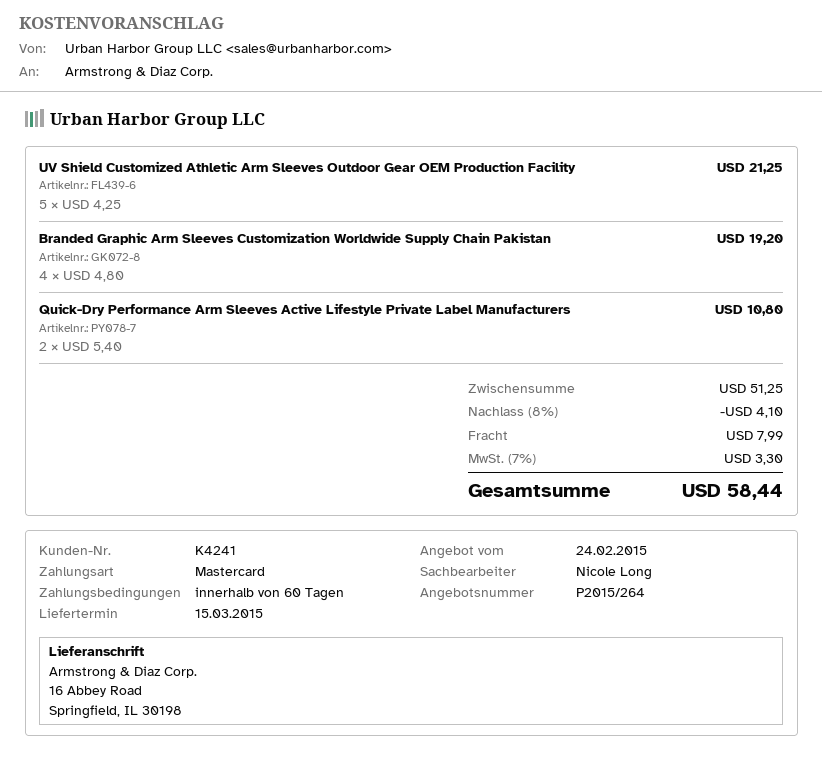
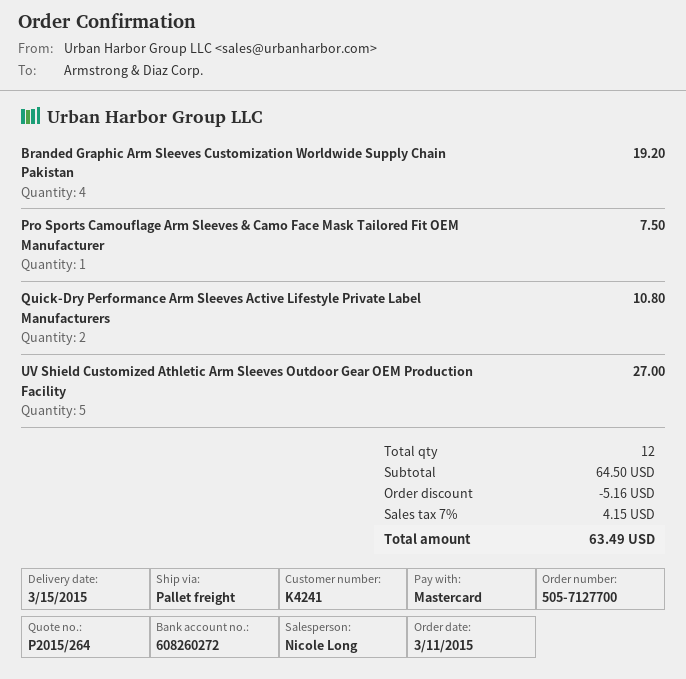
UV Shield Customized Athletic Arm Sleeves Outdoor Gear OEM Production Facility: 5 for 21.25 -> 5 for 27.00
Pro Sports Camouflage Arm Sleeves & Camo Face Mask Tailored Fit OEM Manufacturer: none -> 1 for 7.50
subtotal: 51.25 -> 64.50
discount: 4.10 -> 5.16
shipping: 7.99 -> none
tax: 7% = 3.30 -> 7% = 4.15
total: 58.44 -> 63.49

